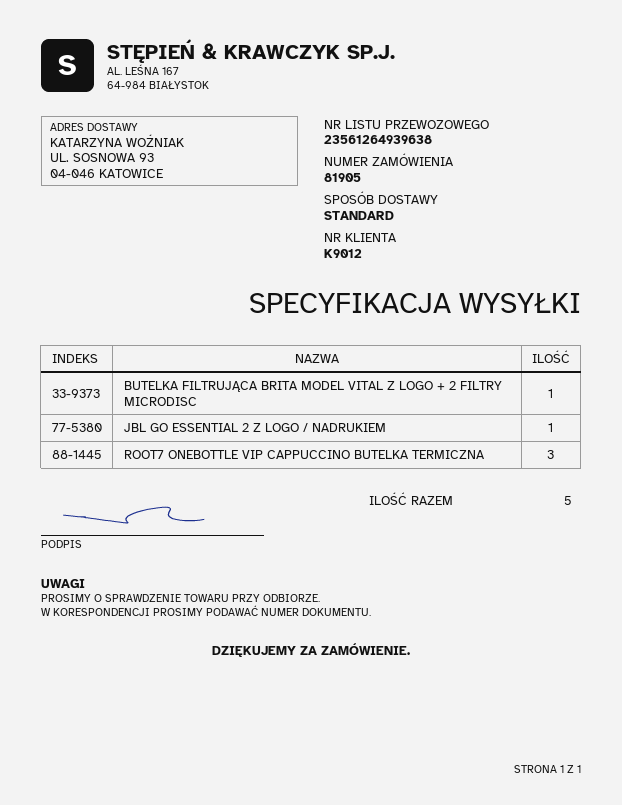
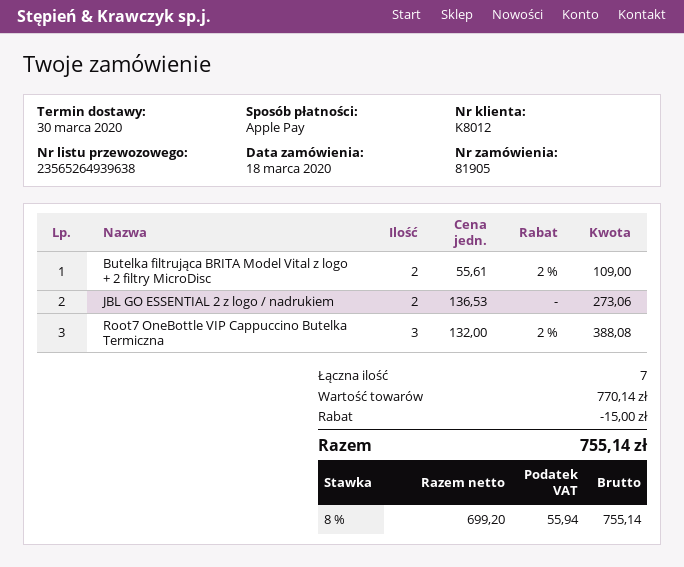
customer number: K9012 -> K8012
tracking number: 23561264939638 -> 23565264939638
BUTELKA FILTRUJĄCA BRITA MODEL VITAL Z LOGO + 2 FILTRY MICRODISC: 1 -> 2
JBL GO ESSENTIAL 2 Z LOGO / NADRUKIEM: 1 -> 2
total quantity: 5 -> 7

